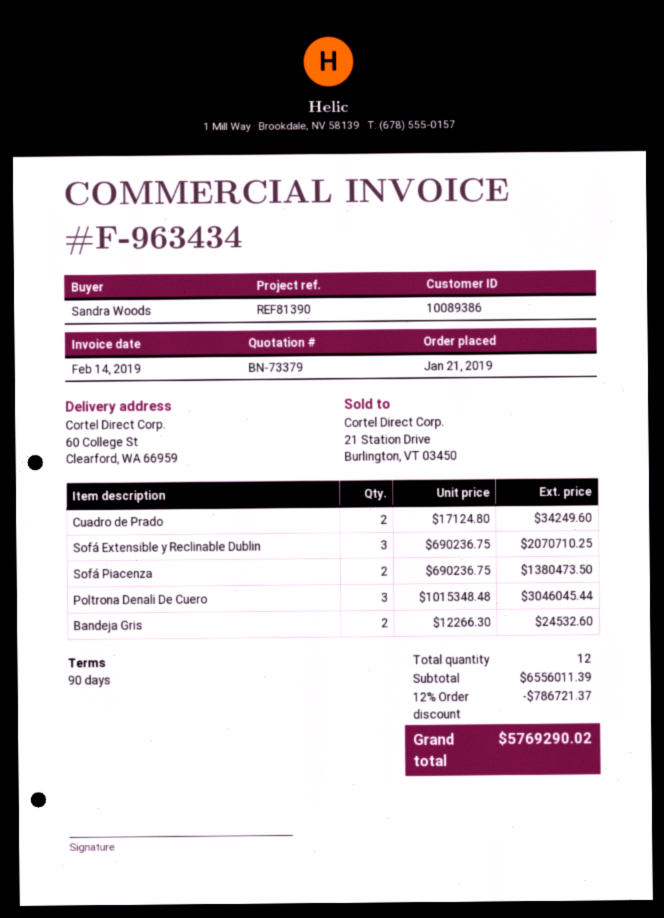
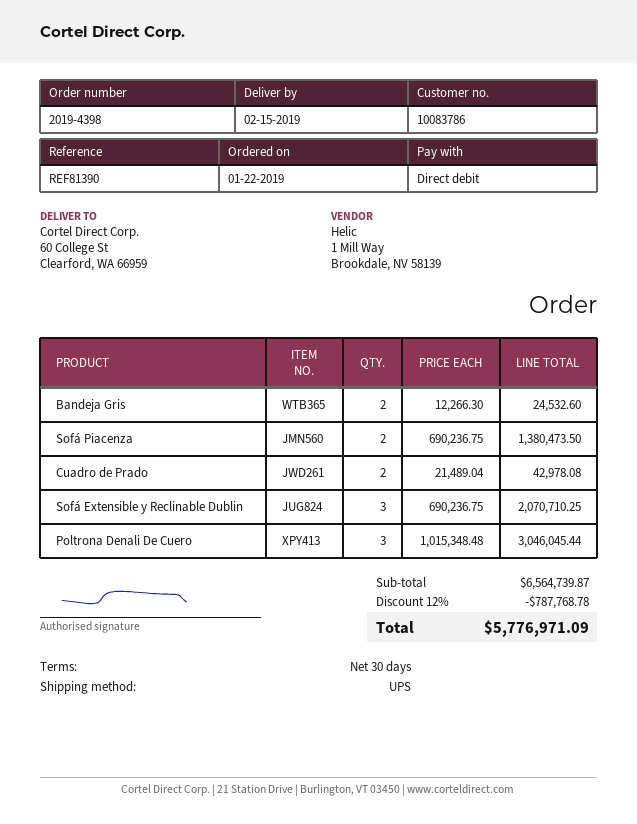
order date: 2019-01-21 -> 2019-01-22
payment terms: 90 days -> 30 days
customer number: 10089386 -> 10083786
Cuadro de Prado: 2 x 17124.80 = 34249.60 -> 2 x 21489.04 = 42978.08
subtotal: 6556011.39 -> 6564739.87
discount: 12% = 786721.37 -> 12% = 787768.78
total: 5769290.02 -> 5776971.09

